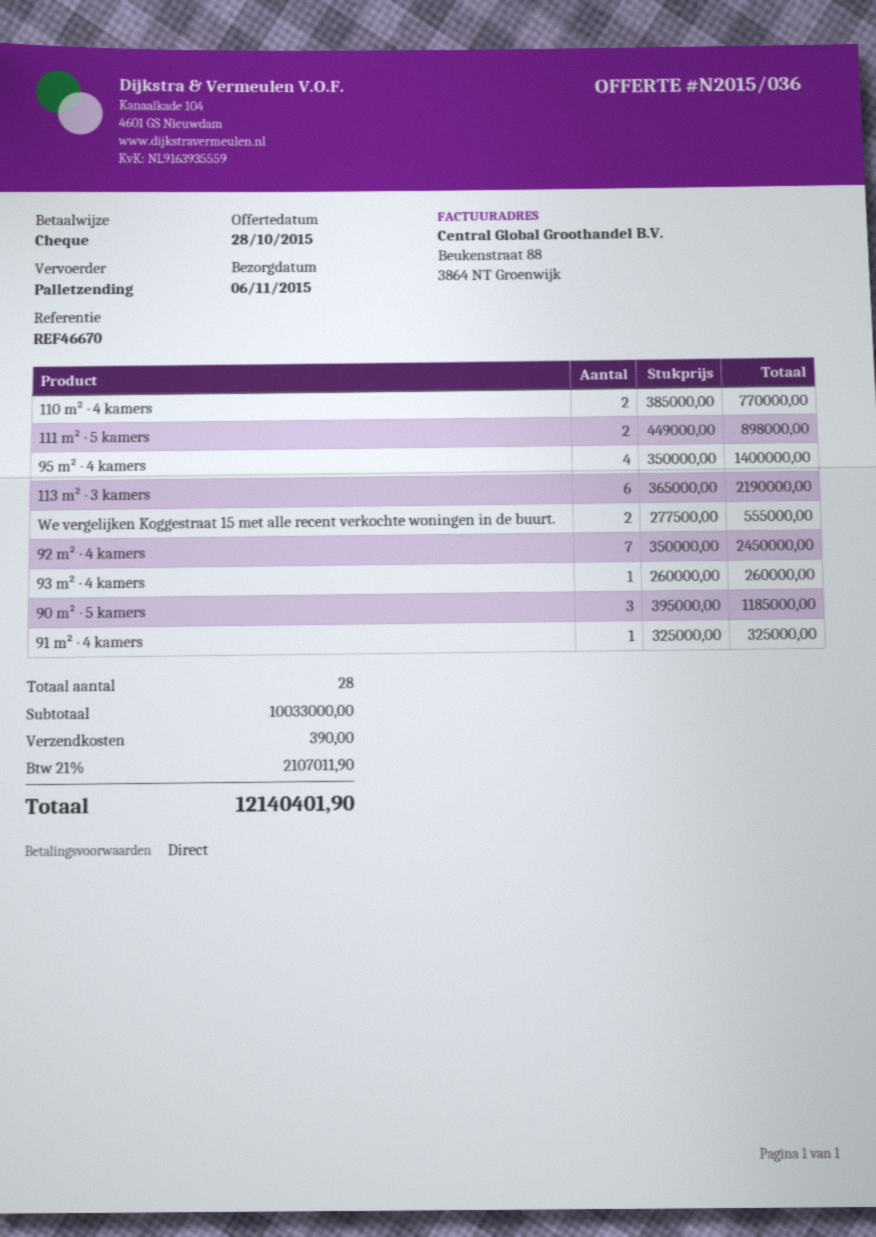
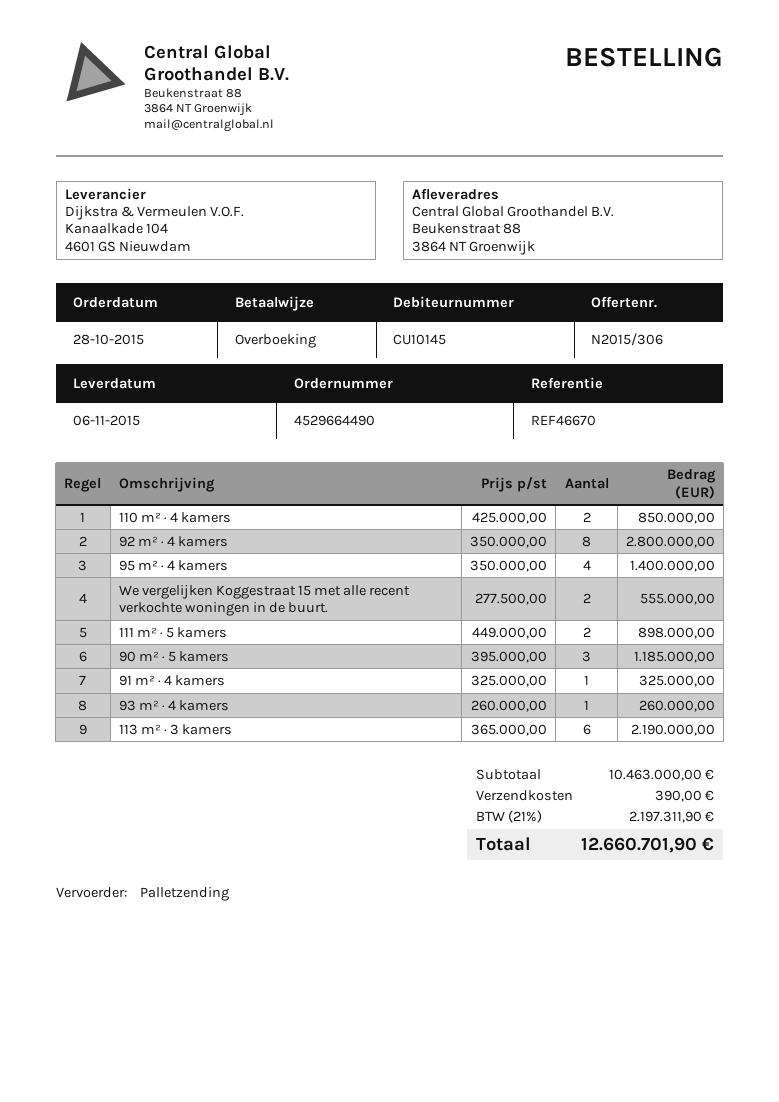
quote number: N2015/036 -> N2015/306
payment method: cheque -> bank transfer
110 m² · 4 kamers: 2 x 385000.00 = 770000.00 -> 2 x 425000.00 = 850000.00
92 m² · 4 kamers: 7 x 350000.00 = 2450000.00 -> 8 x 350000.00 = 2800000.00
subtotal: 10033000.00 -> 10463000.00
tax: 21% = 2107011.90 -> 21% = 2197311.90
total: 12140401.90 -> 12660701.90

